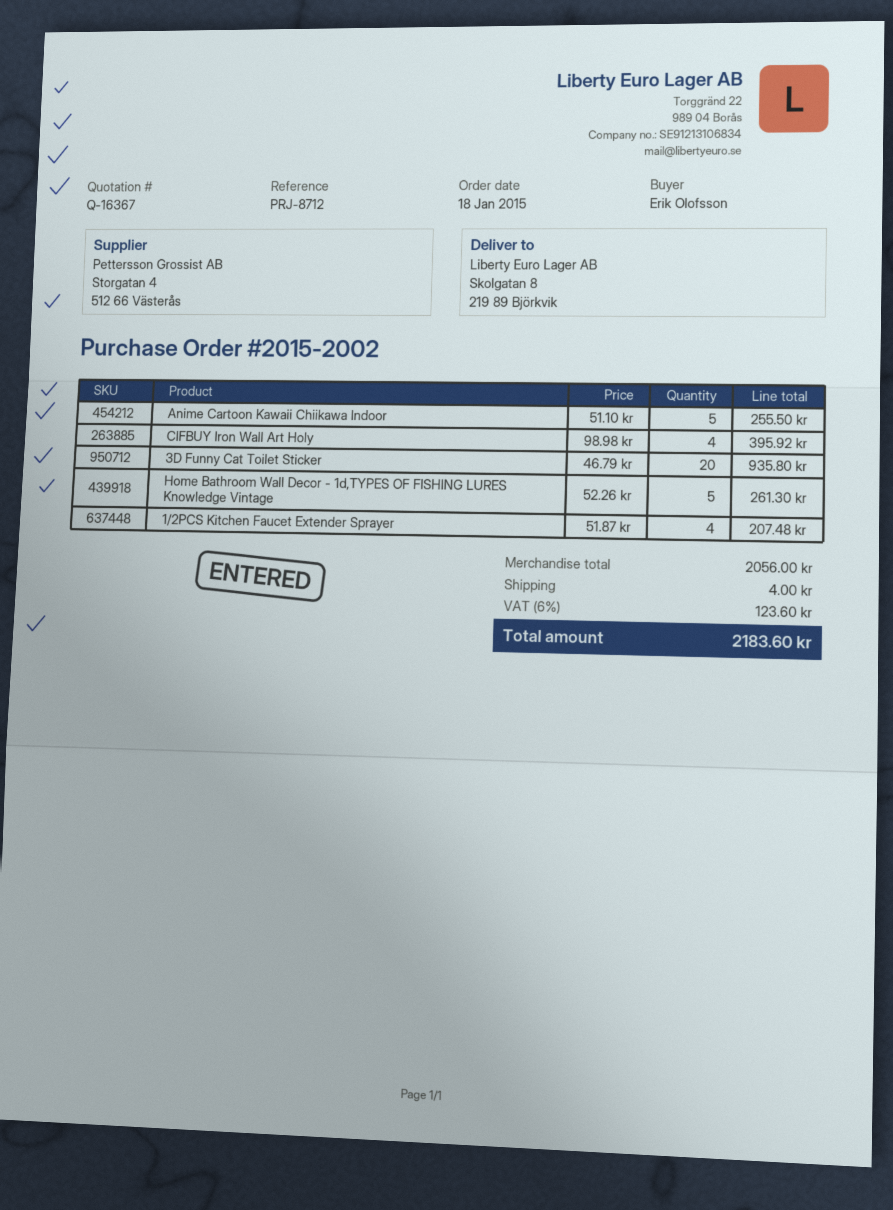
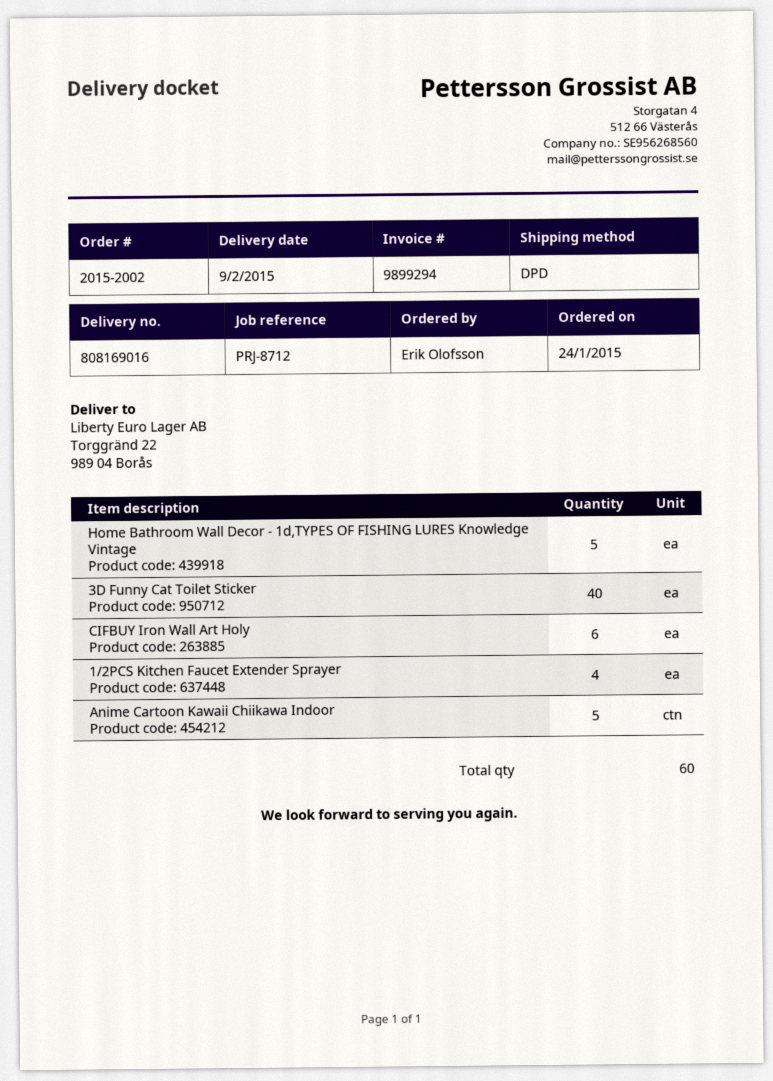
order date: 2015-01-18 -> 2015-01-24
ship to: Skolgatan 8, 219 89 Björkvik -> Torggränd 22, 989 04 Borås
CIFBUY Iron Wall Art Holy: 4 -> 6
3D Funny Cat Toilet Sticker: 20 -> 40

